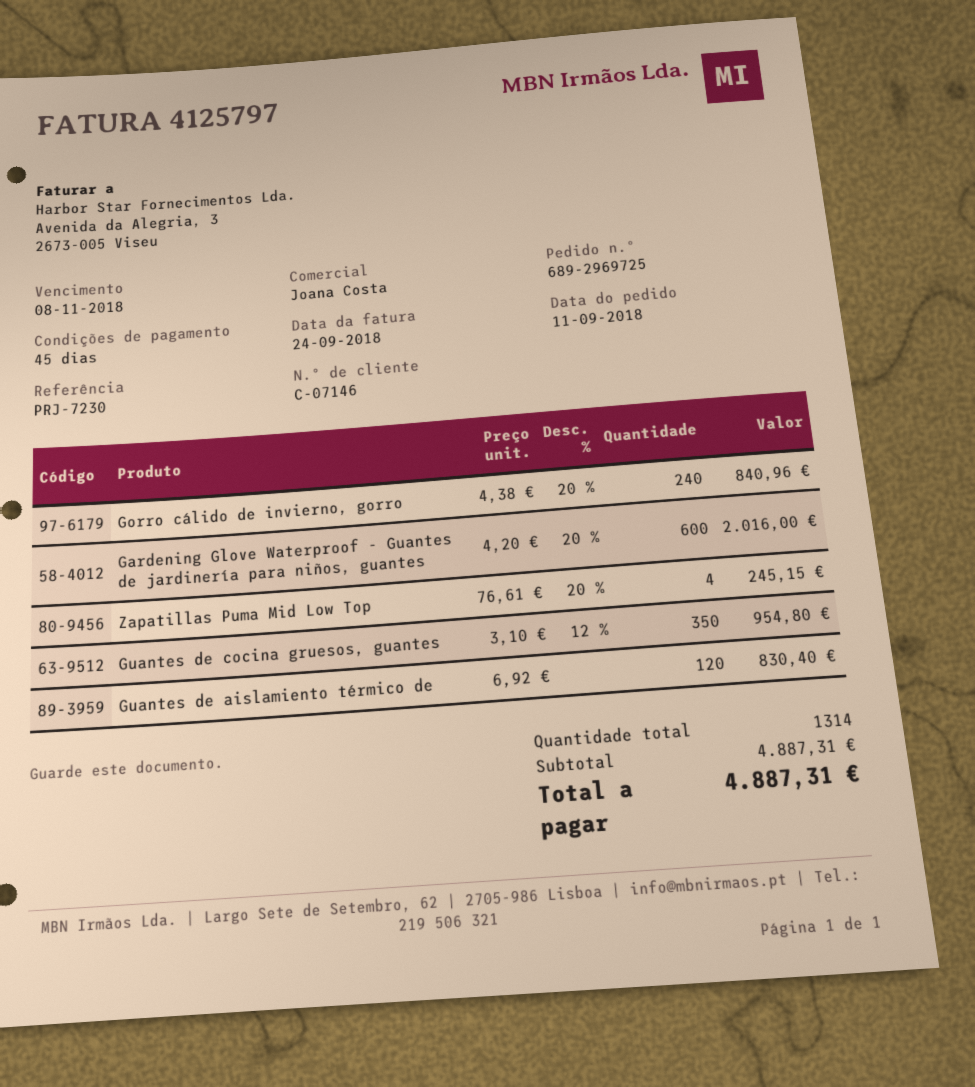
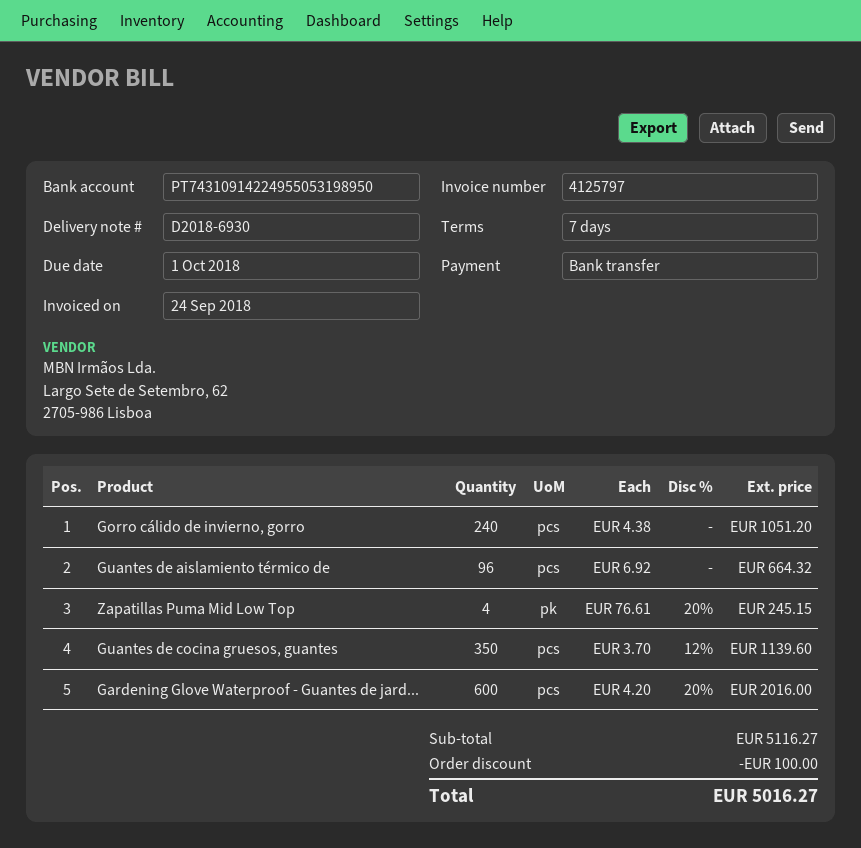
payment terms: 45 days -> 7 days
due date: 2018-11-08 -> 2018-10-01
Gorro cálido de invierno, gorro: 240 x 4.38 - 20% = 840.96 -> 240 x 4.38 = 1051.20
Guantes de cocina gruesos, guantes: 350 x 3.10 - 12% = 954.80 -> 350 x 3.70 - 12% = 1139.60
Guantes de aislamiento térmico de: 120 x 6.92 = 830.40 -> 96 x 6.92 = 664.32
subtotal: 4887.31 -> 5116.27
discount: none -> 100.00
total: 4887.31 -> 5016.27

